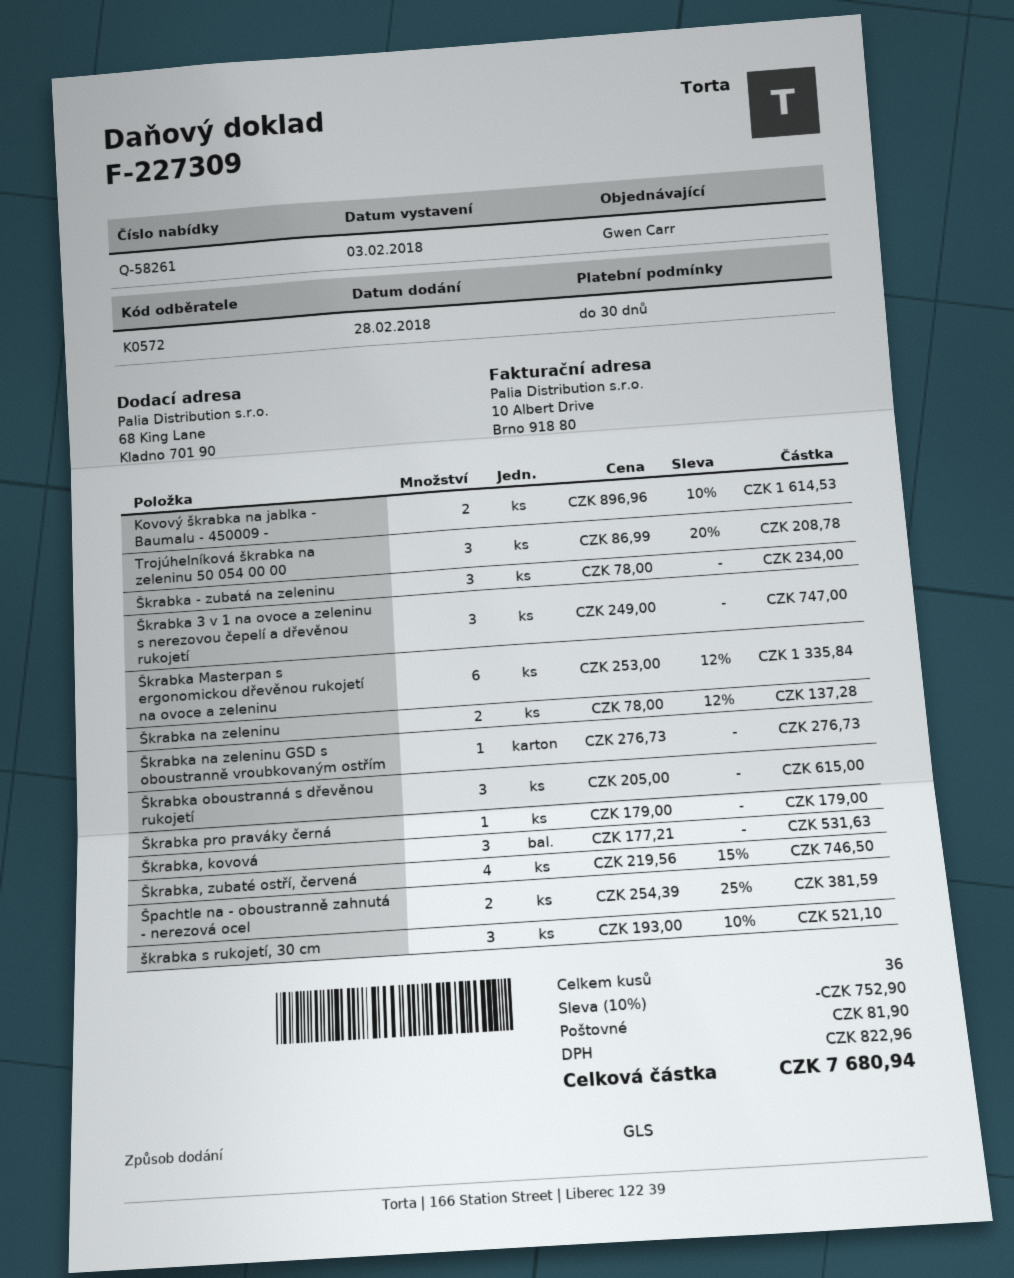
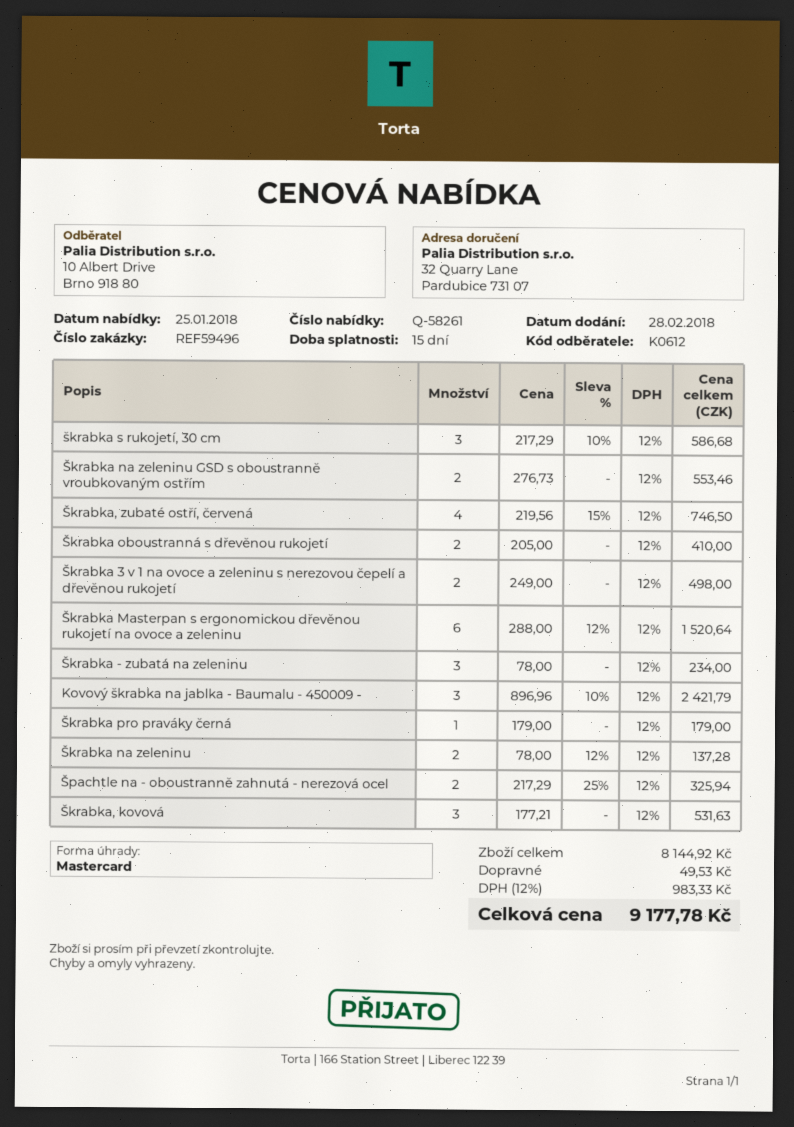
payment terms: 30 days -> 15 days
customer number: K0572 -> K0612
ship to: 68 King Lane, Kladno 701 90 -> 32 Quarry Lane, Pardubice 731 07
Kovový škrabka na jablka - Baumalu - 450009 -: 2 x 896.96 - 10% = 1614.53 -> 3 x 896.96 - 10% = 2421.79
Trojúhelníková škrabka na zeleninu 50 054 00 00: 3 x 86.99 - 20% = 208.78 -> none
Škrabka 3 v 1 na ovoce a zeleninu s nerezovou čepelí a dřevěnou rukojetí: 3 x 249.00 = 747.00 -> 2 x 249.00 = 498.00
Škrabka Masterpan s ergonomickou dřevěnou rukojetí na ovoce a zeleninu: 6 x 253.00 - 12% = 1335.84 -> 6 x 288.00 - 12% = 1520.64
Škrabka na zeleninu GSD s oboustranně vroubkovaným ostřím: 1 x 276.73 = 276.73 -> 2 x 276.73 = 553.46
Škrabka oboustranná s dřevěnou rukojetí: 3 x 205.00 = 615.00 -> 2 x 205.00 = 410.00
Špachtle na - oboustranně zahnutá - nerezová ocel: 2 x 254.39 - 25% = 381.59 -> 2 x 217.29 - 25% = 325.94
škrabka s rukojetí, 30 cm: 3 x 193.00 - 10% = 521.10 -> 3 x 217.29 - 10% = 586.68
discount: 10% = 752.90 -> none
shipping: 81.90 -> 49.53
tax: 822.96 -> 983.33
total: 7680.94 -> 9177.78

